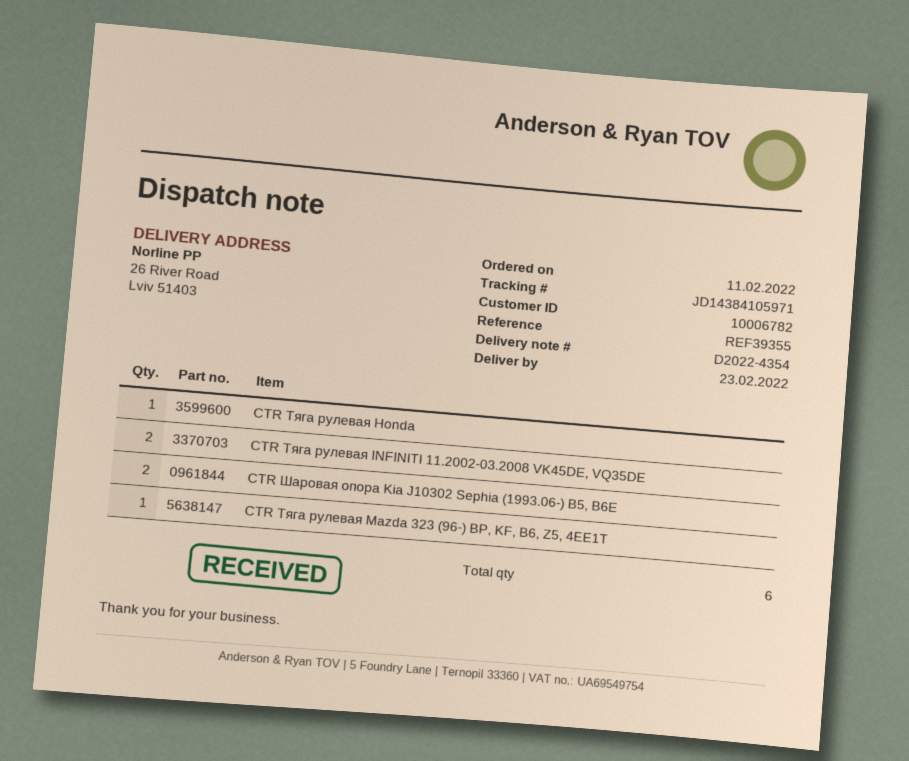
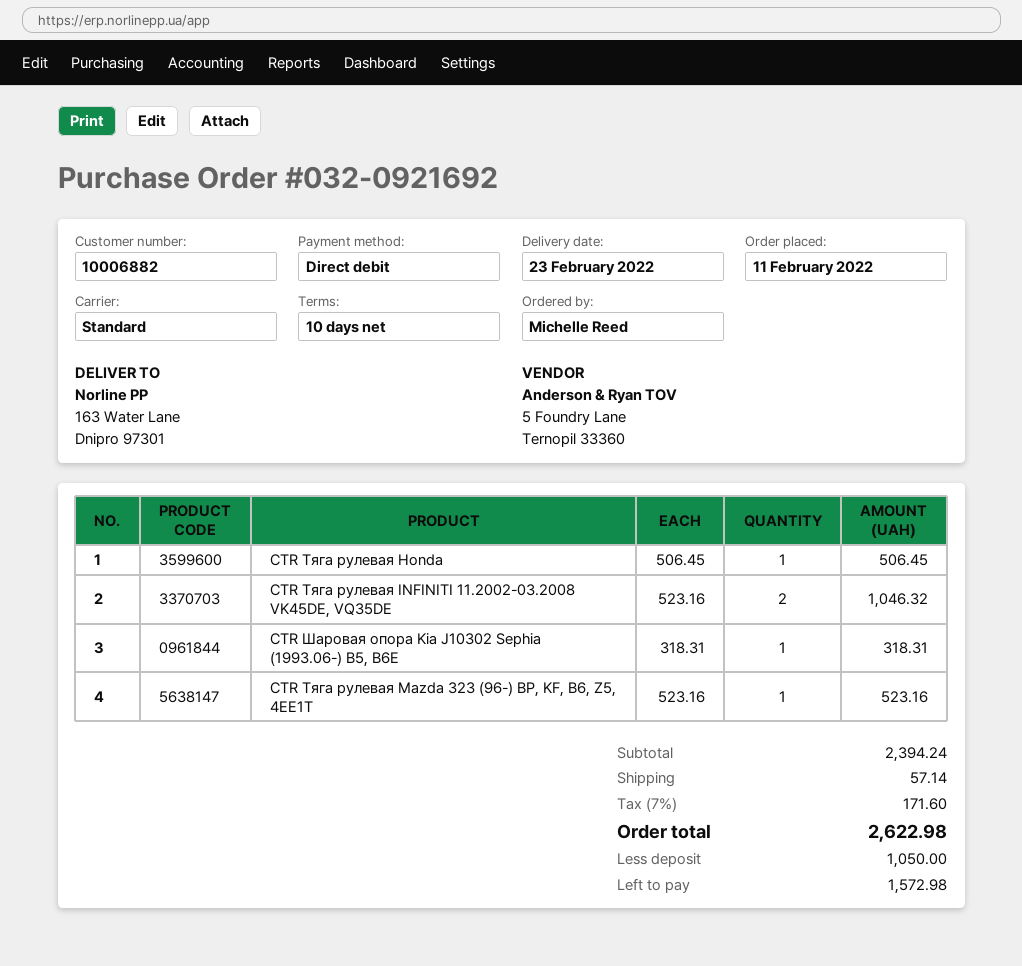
customer number: 10006782 -> 10006882
ship to: 26 River Road, Lviv 51403 -> 163 Water Lane, Dnipro 97301
CTR Шаровая опора Kia J10302 Sephia (1993.06-) B5, B6E: 2 -> 1

